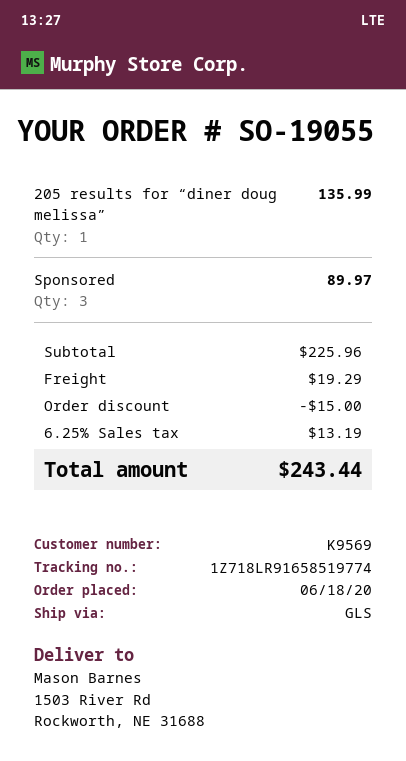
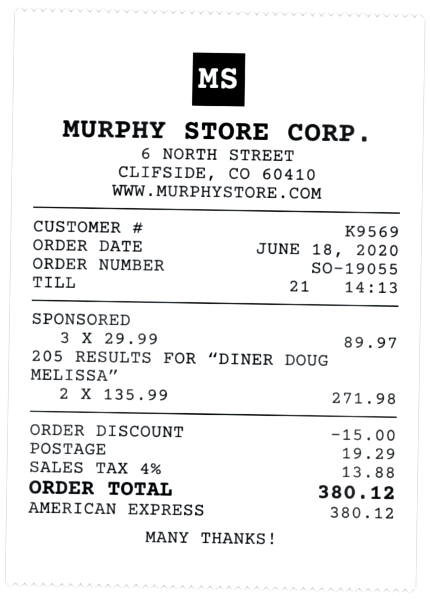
205 results for “diner doug melissa”: 1 for 135.99 -> 2 for 271.98
tax: 6.25% = 13.19 -> 4% = 13.88
total: 243.44 -> 380.12

